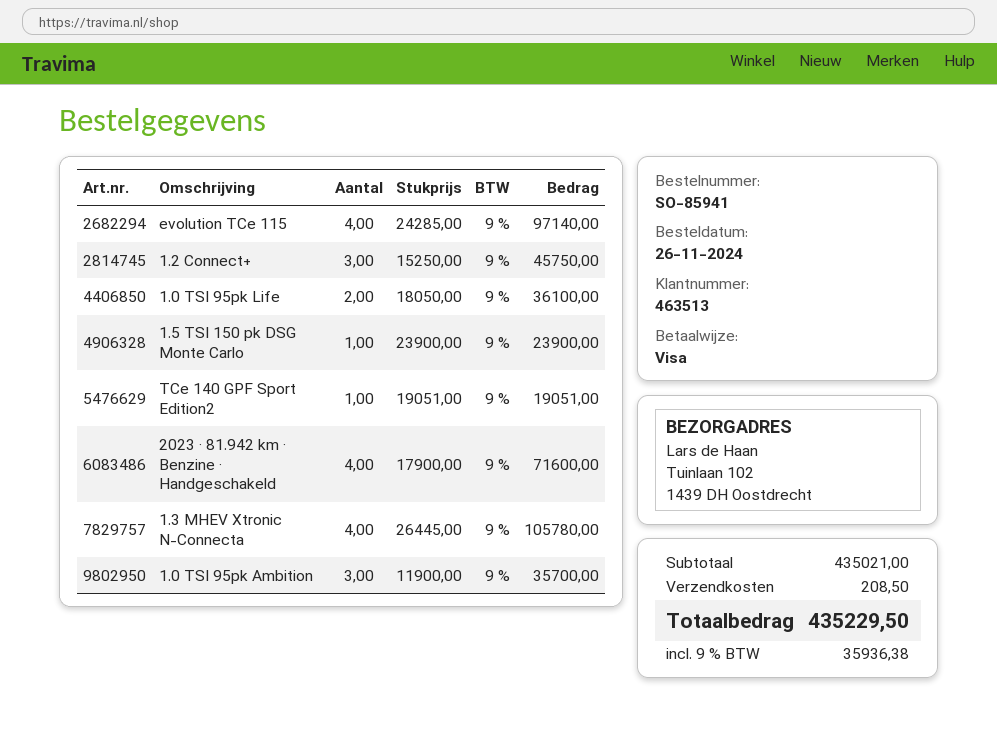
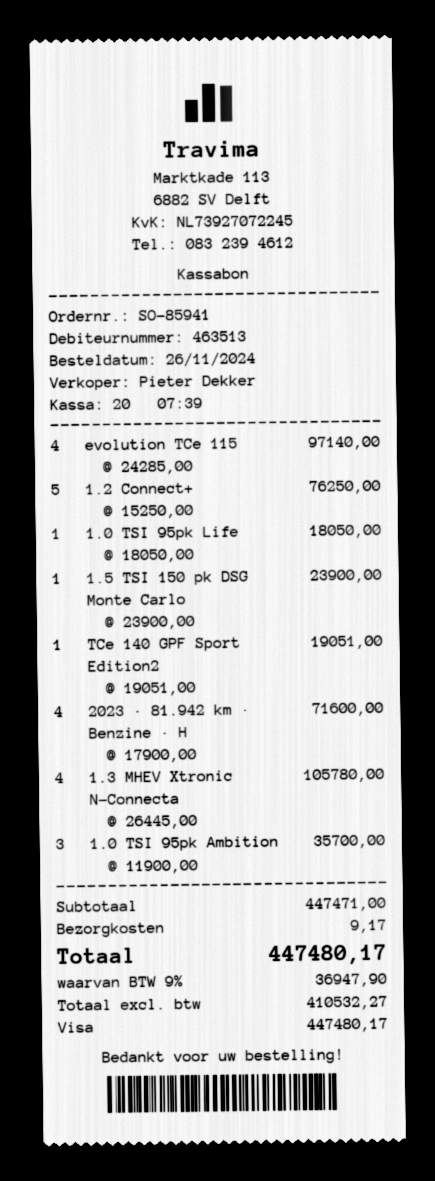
1.2 Connect+: 3 x 15250.00 = 45750.00 -> 5 x 15250.00 = 76250.00
1.0 TSI 95pk Life: 2 x 18050.00 = 36100.00 -> 1 x 18050.00 = 18050.00
subtotal: 435021.00 -> 447471.00
shipping: 208.50 -> 9.17
tax: 9% = 35936.38 -> 9% = 36947.90
total: 435229.50 -> 447480.17

